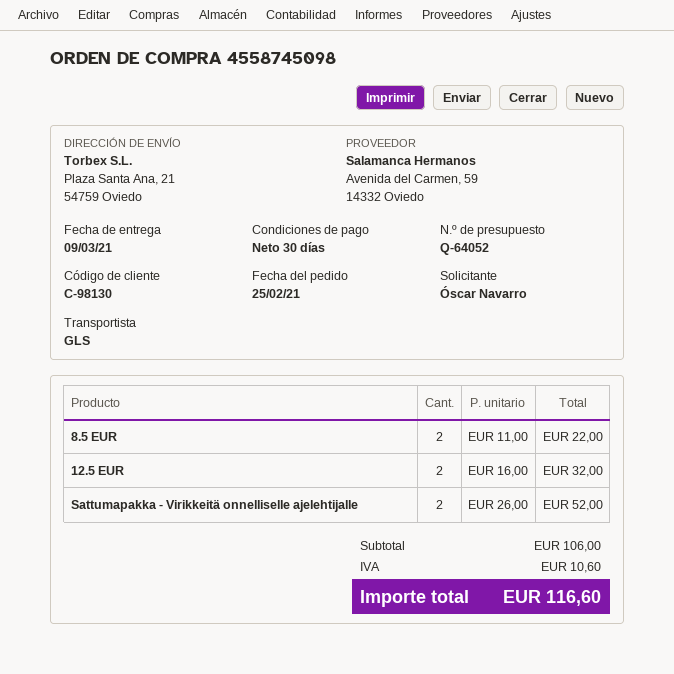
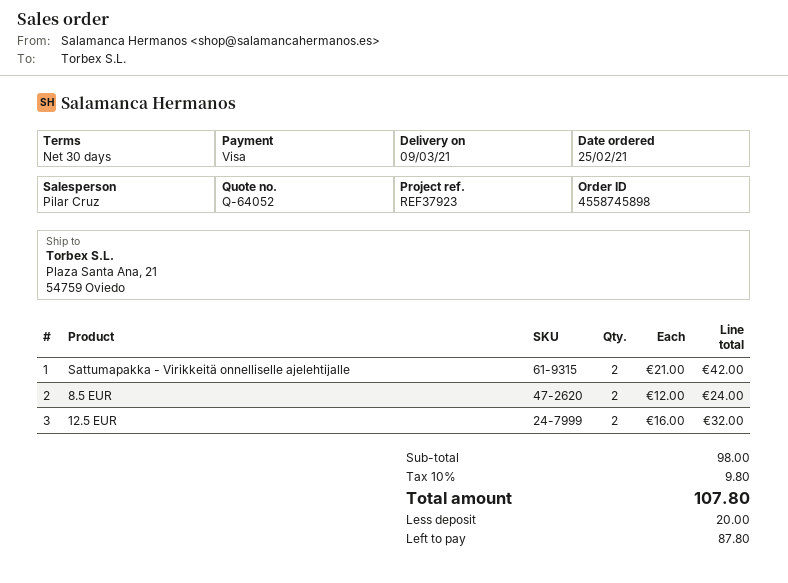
order number: 4558745098 -> 4558745898
8.5 EUR: 2 x 11.00 = 22.00 -> 2 x 12.00 = 24.00
Sattumapakka - Virikkeitä onnelliselle ajelehtijalle: 2 x 26.00 = 52.00 -> 2 x 21.00 = 42.00
subtotal: 106.00 -> 98.00
tax: 10.60 -> 9.80
total: 116.60 -> 107.80

